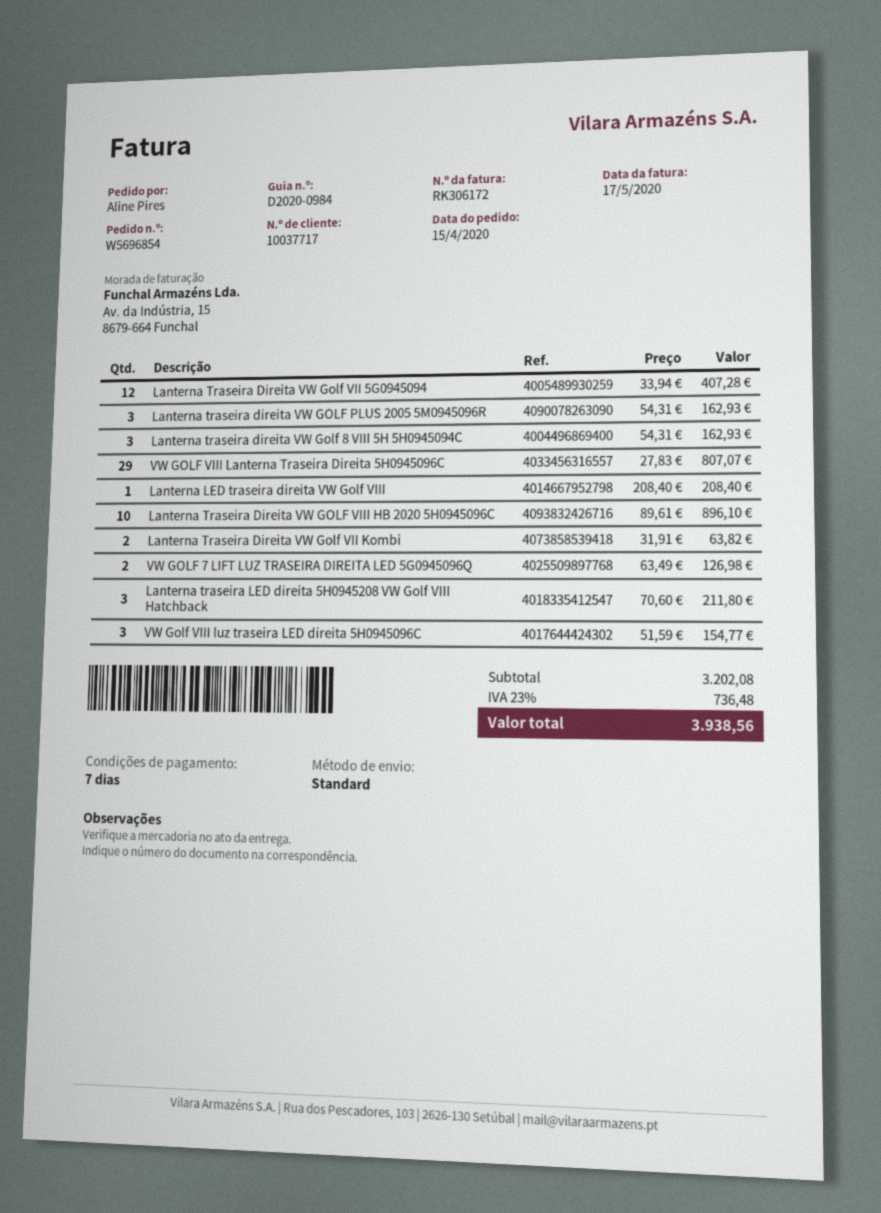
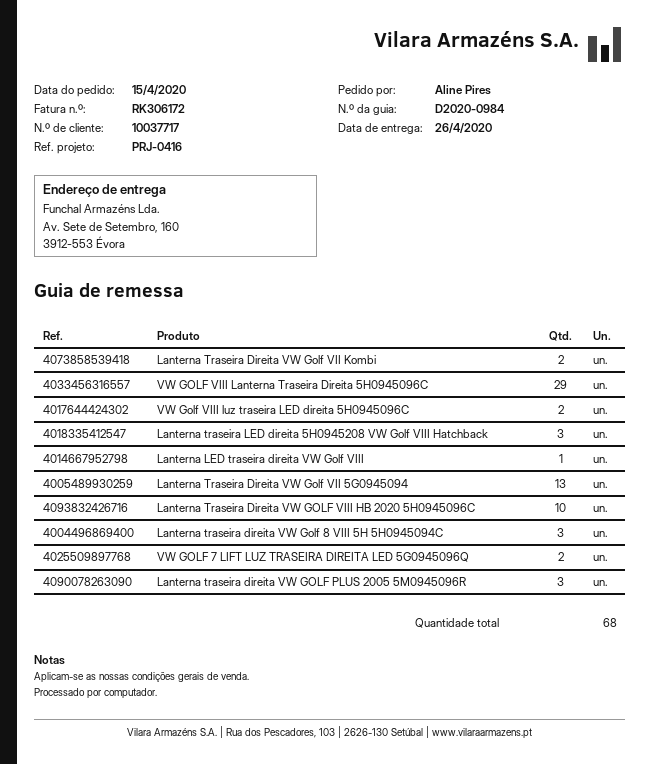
Lanterna Traseira Direita VW Golf VII 5G0945094: 12 -> 13
VW Golf VIII luz traseira LED direita 5H0945096C: 3 -> 2

